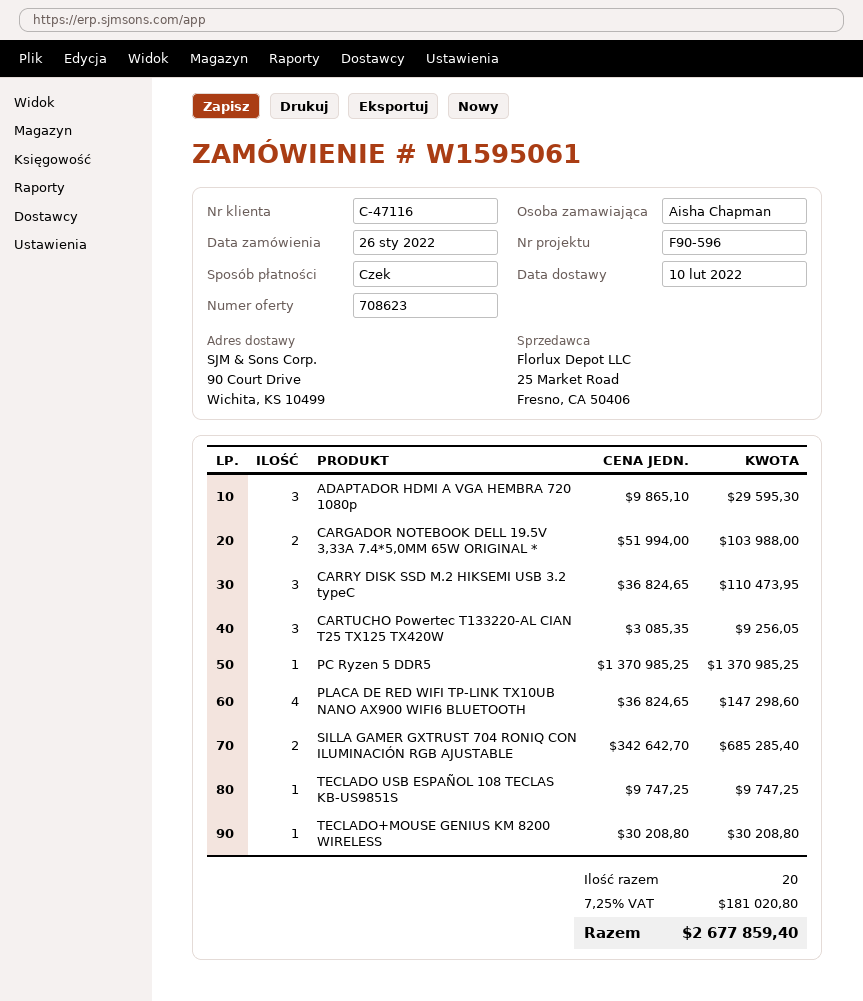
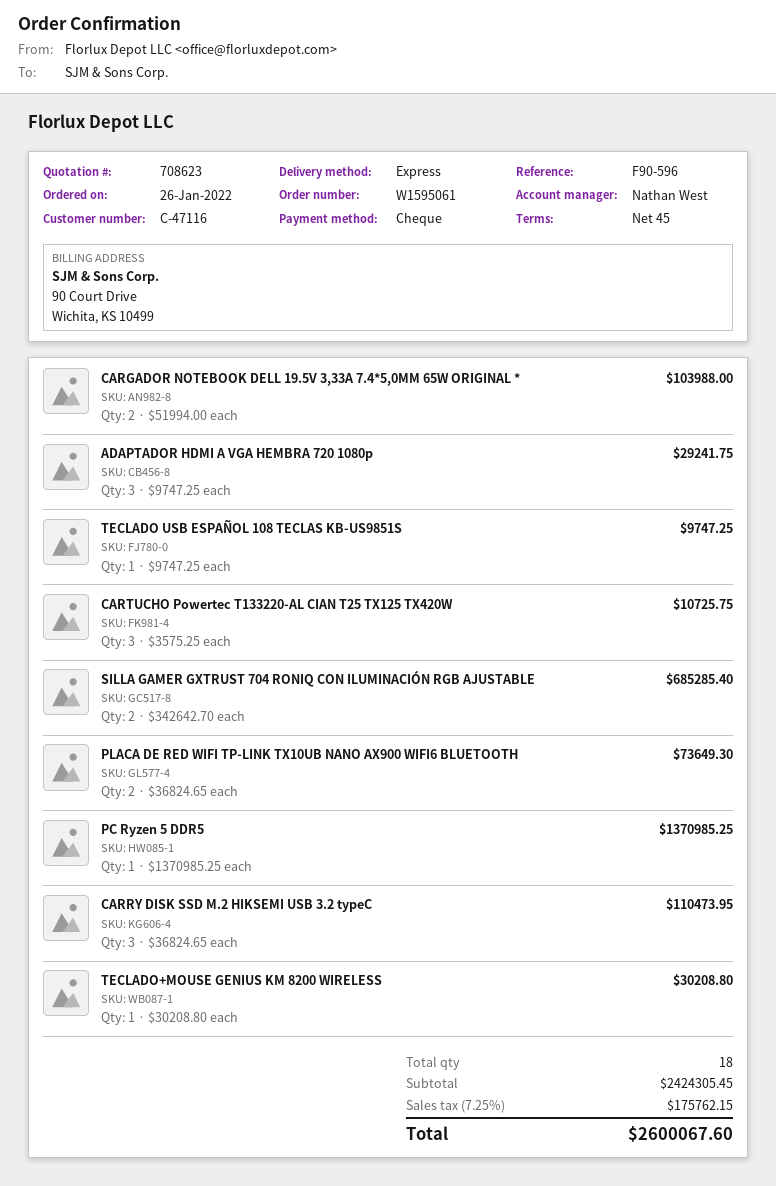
ADAPTADOR HDMI A VGA HEMBRA 720 1080p: 3 x 9865.10 = 29595.30 -> 3 x 9747.25 = 29241.75
CARTUCHO Powertec T133220-AL CIAN T25 TX125 TX420W: 3 x 3085.35 = 9256.05 -> 3 x 3575.25 = 10725.75
PLACA DE RED WIFI TP-LINK TX10UB NANO AX900 WIFI6 BLUETOOTH: 4 x 36824.65 = 147298.60 -> 2 x 36824.65 = 73649.30
total quantity: 20 -> 18
tax: 7.25% = 181020.80 -> 7.25% = 175762.15
total: 2677859.40 -> 2600067.60

